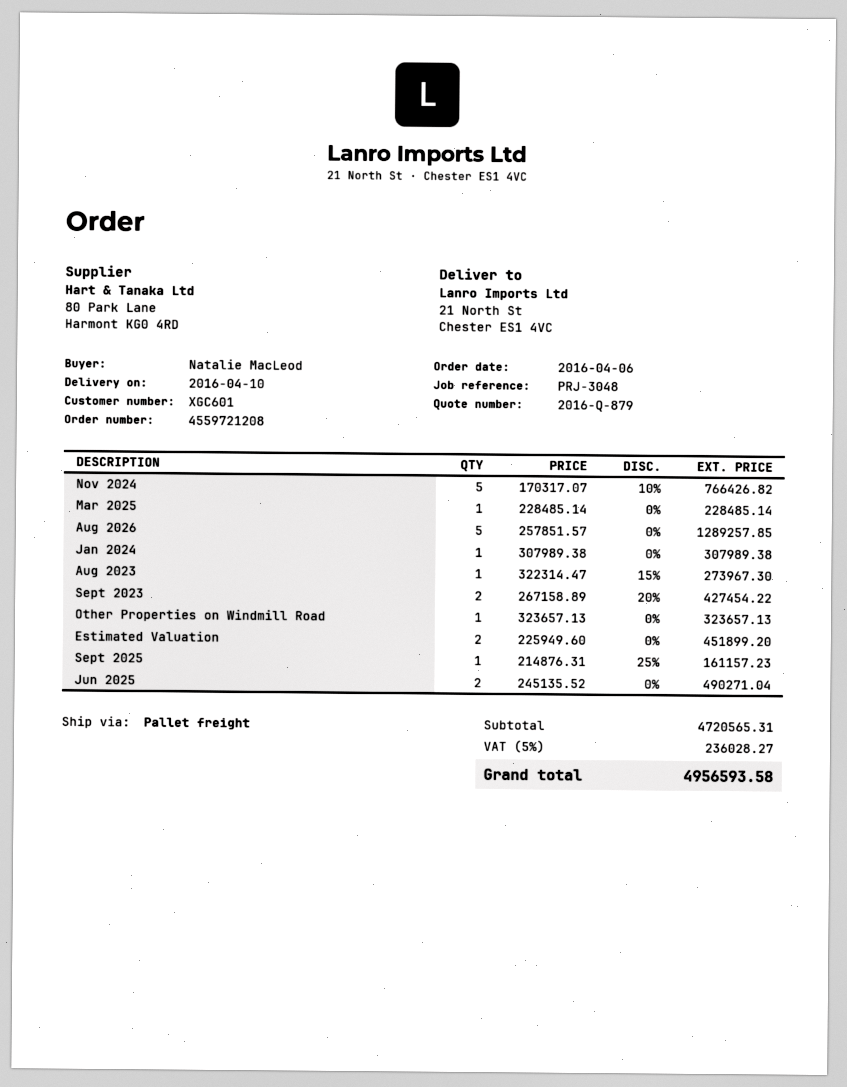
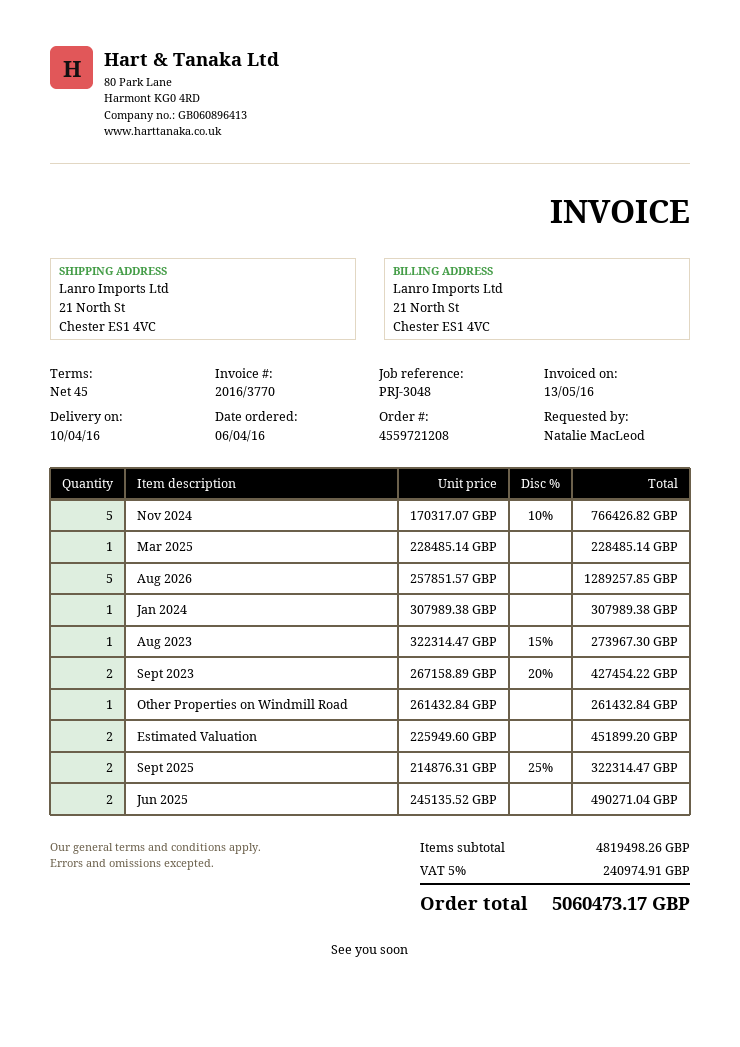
Other Properties on Windmill Road: 1 x 323657.13 = 323657.13 -> 1 x 261432.84 = 261432.84
Sept 2025: 1 x 214876.31 - 25% = 161157.23 -> 2 x 214876.31 - 25% = 322314.47
subtotal: 4720565.31 -> 4819498.26
tax: 5% = 236028.27 -> 5% = 240974.91
total: 4956593.58 -> 5060473.17

